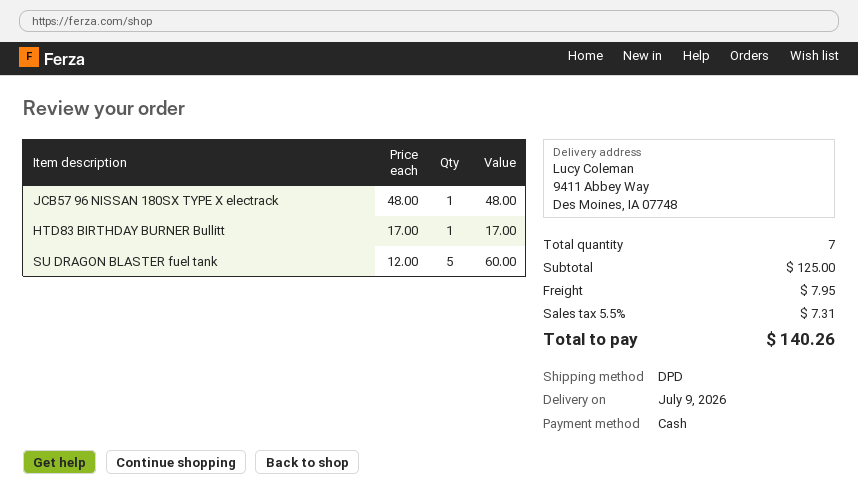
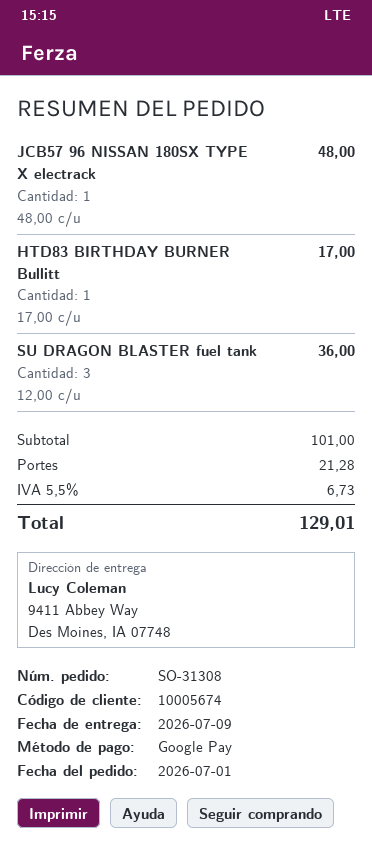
payment method: cash -> Google Pay
SU DRAGON BLASTER fuel tank: 5 x 12.00 = 60.00 -> 3 x 12.00 = 36.00
subtotal: 125.00 -> 101.00
shipping: 7.95 -> 21.28
tax: 5.5% = 7.31 -> 5.5% = 6.73
total: 140.26 -> 129.01

